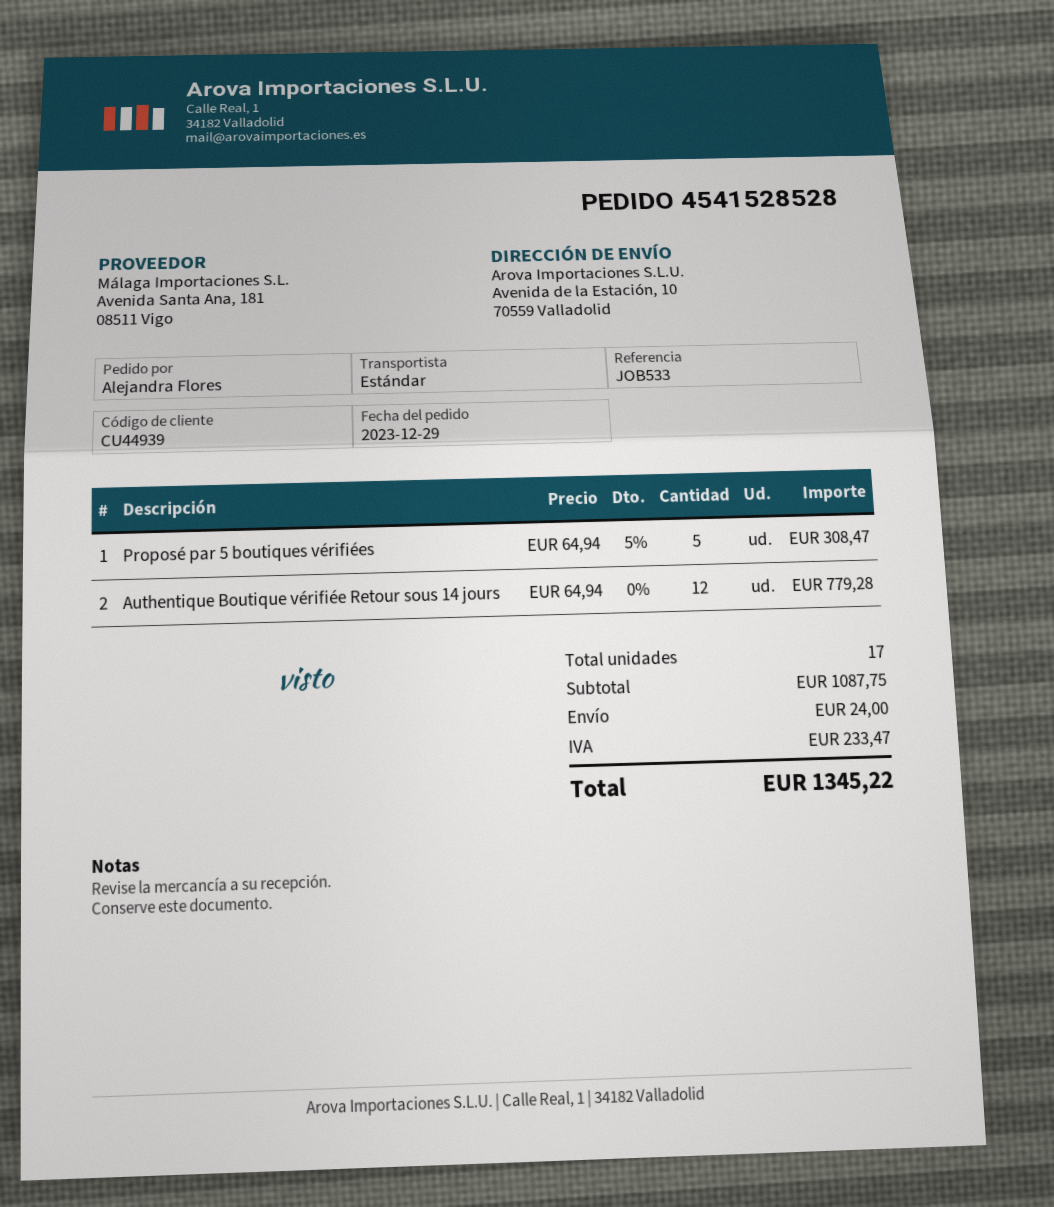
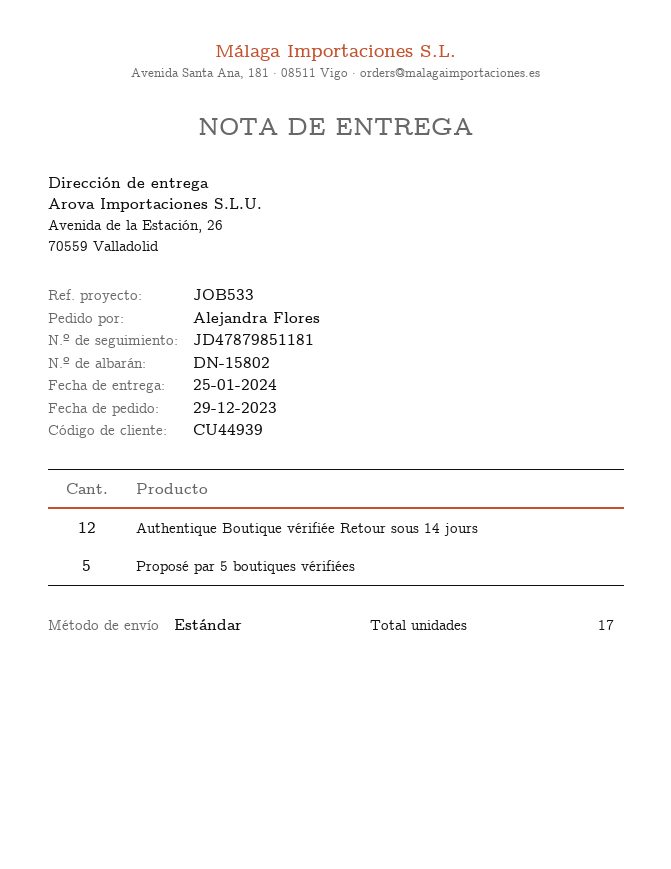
ship to: Avenida de la Estación, 10, 70559 Valladolid -> Avenida de la Estación, 26, 70559 Valladolid

